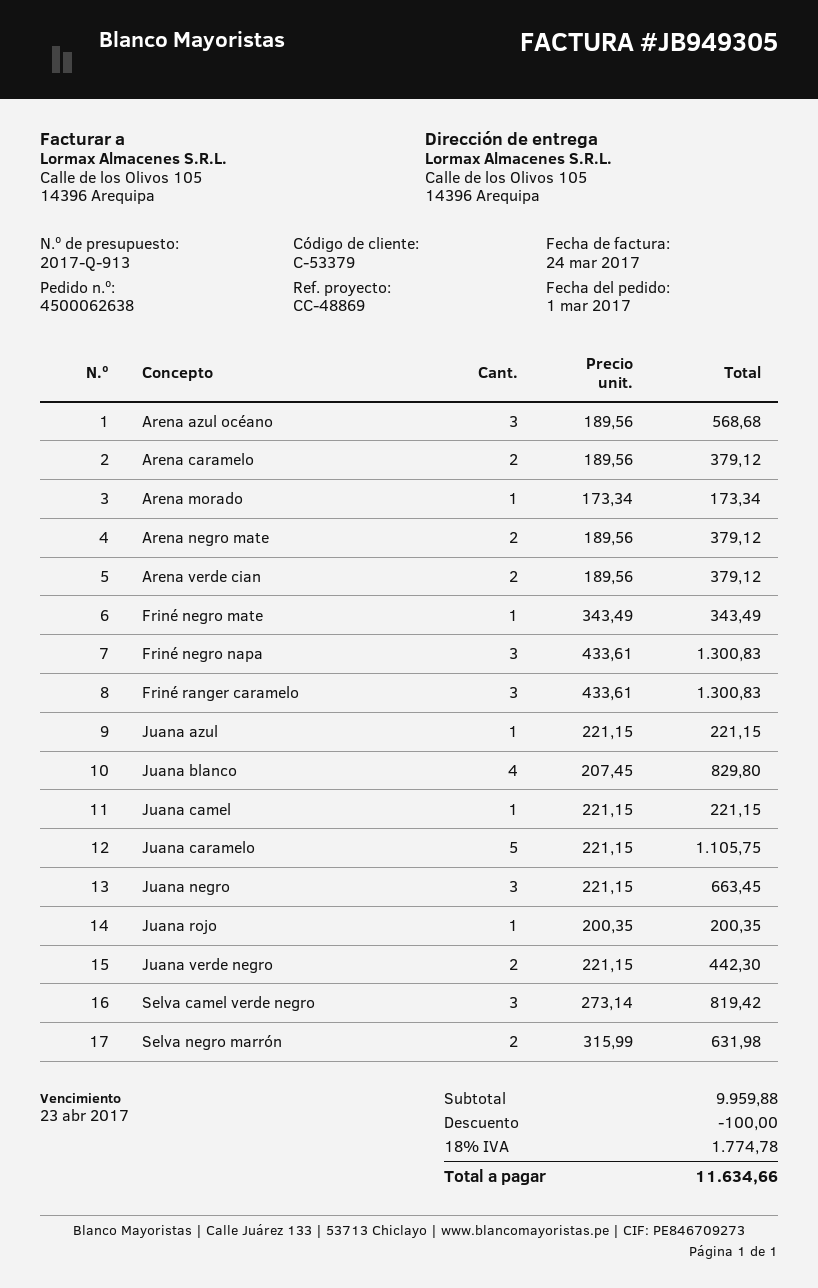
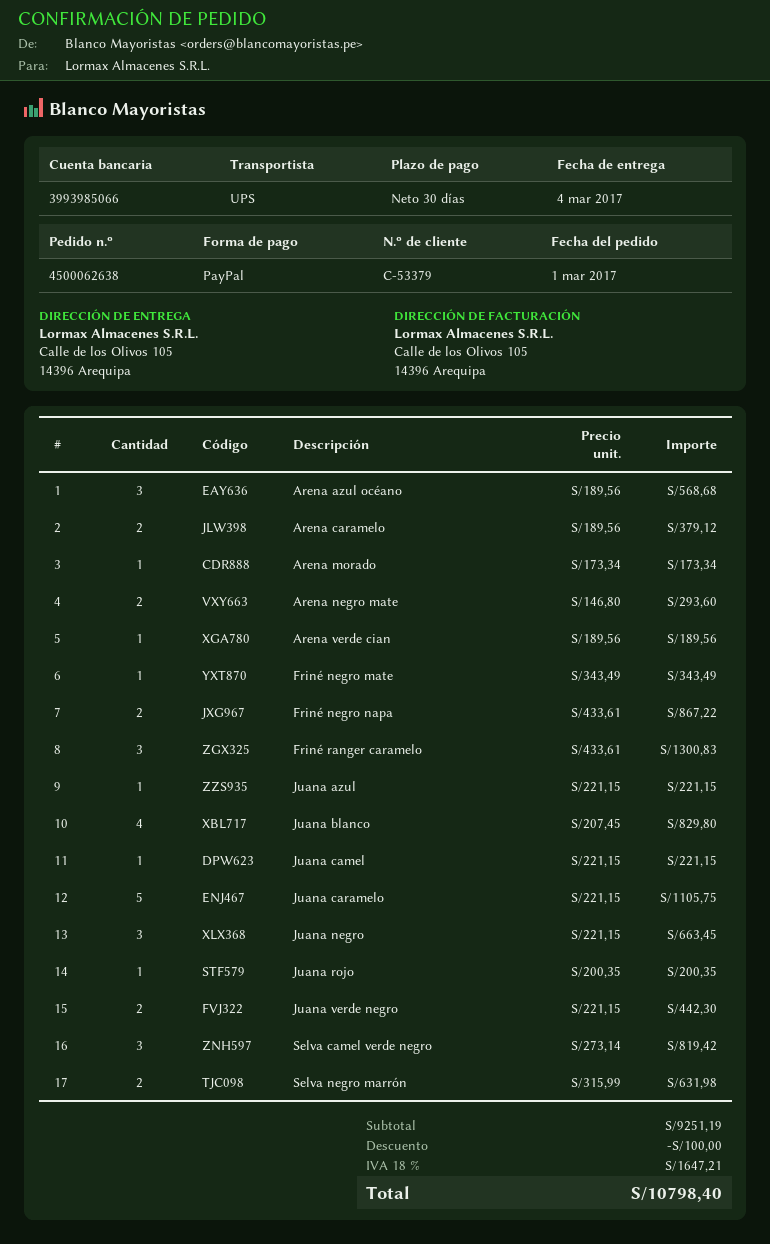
Arena negro mate: 2 x 189.56 = 379.12 -> 2 x 146.80 = 293.60
Arena verde cian: 2 x 189.56 = 379.12 -> 1 x 189.56 = 189.56
Friné negro napa: 3 x 433.61 = 1300.83 -> 2 x 433.61 = 867.22
subtotal: 9959.88 -> 9251.19
tax: 18% = 1774.78 -> 18% = 1647.21
total: 11634.66 -> 10798.40

